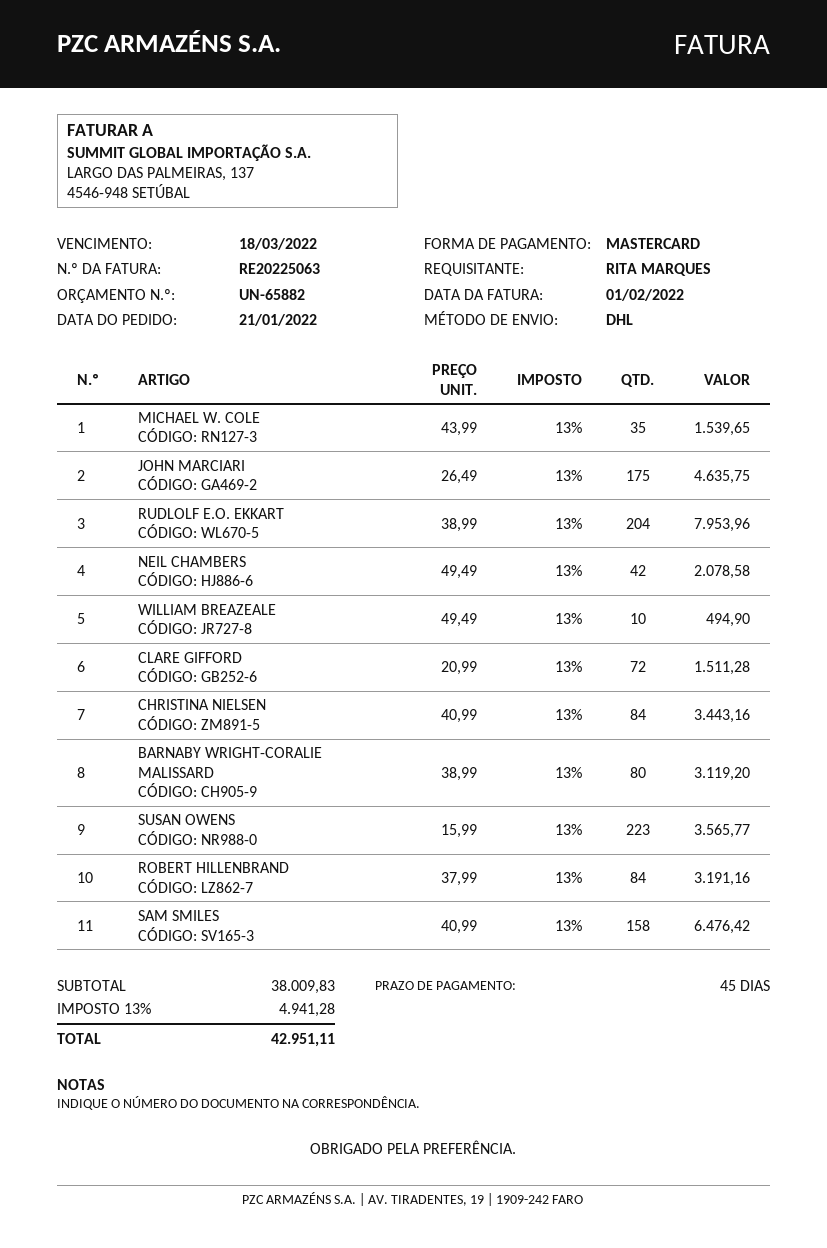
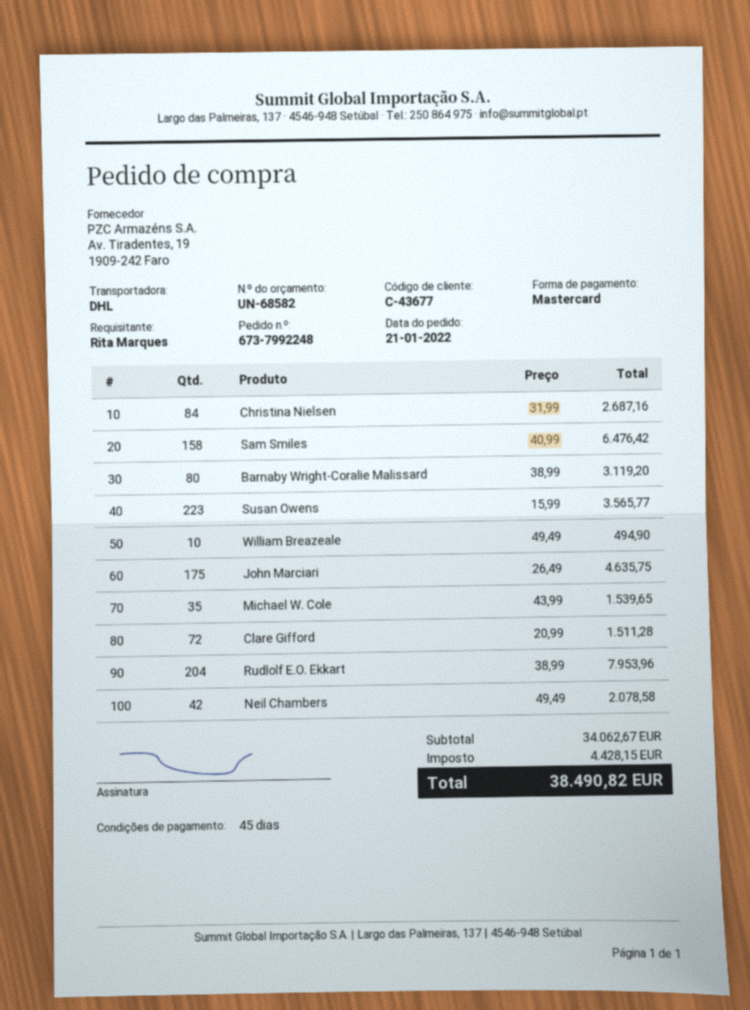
quote number: UN-65882 -> UN-68582
CHRISTINA NIELSEN: 84 x 40.99 = 3443.16 -> 84 x 31.99 = 2687.16
ROBERT HILLENBRAND: 84 x 37.99 = 3191.16 -> none
subtotal: 38009.83 -> 34062.67
tax: 4941.28 -> 4428.15
total: 42951.11 -> 38490.82

